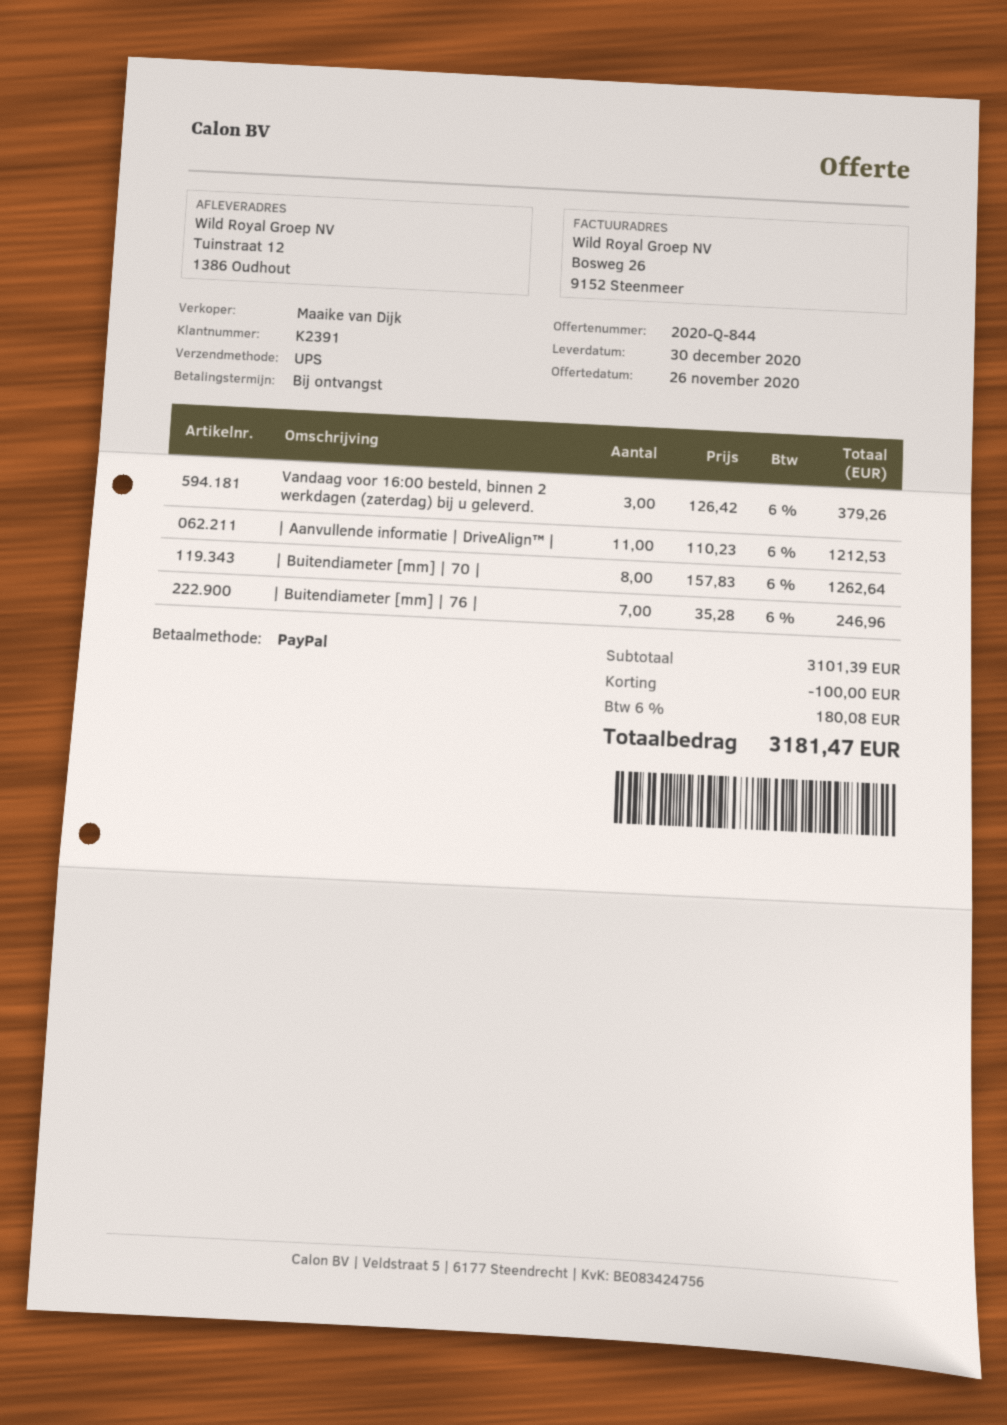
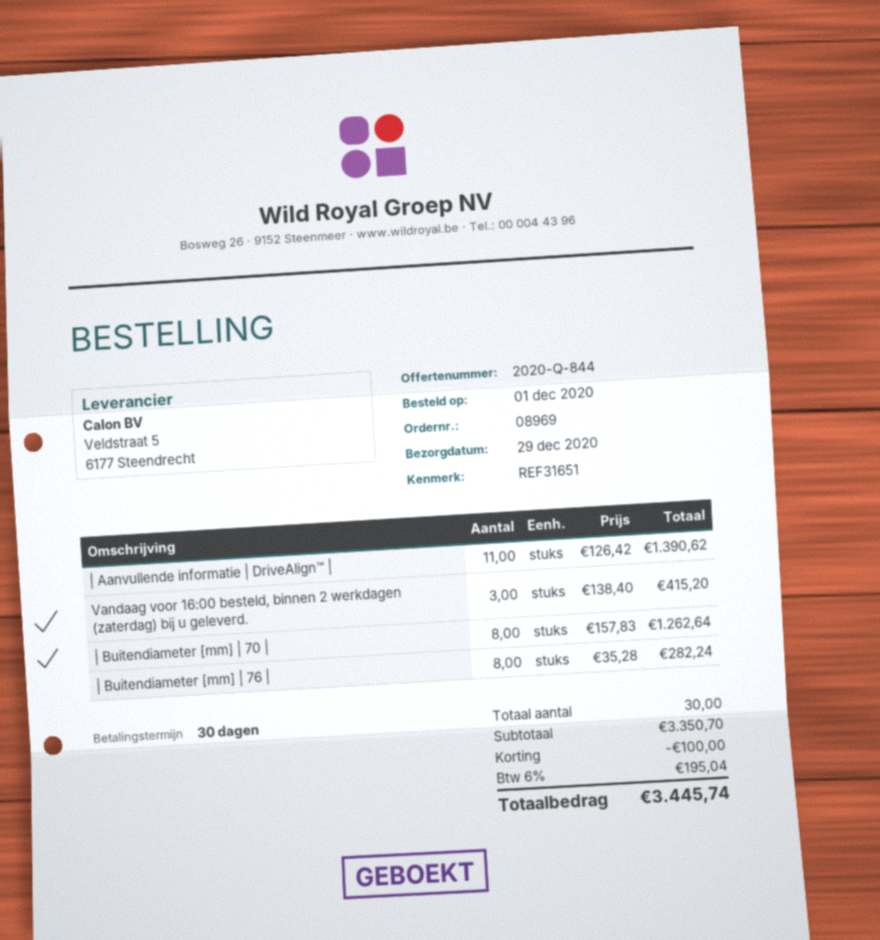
delivery date: 2020-12-30 -> 2020-12-29
payment terms: on receipt -> 30 days
Vandaag voor 16:00 besteld, binnen 2 werkdagen (zaterdag) bij u geleverd.: 3 x 126.42 = 379.26 -> 3 x 138.40 = 415.20
| Aanvullende informatie | DriveAlign™ |: 11 x 110.23 = 1212.53 -> 11 x 126.42 = 1390.62
| Buitendiameter [mm] | 76 |: 7 x 35.28 = 246.96 -> 8 x 35.28 = 282.24
subtotal: 3101.39 -> 3350.70
tax: 6% = 180.08 -> 6% = 195.04
total: 3181.47 -> 3445.74

